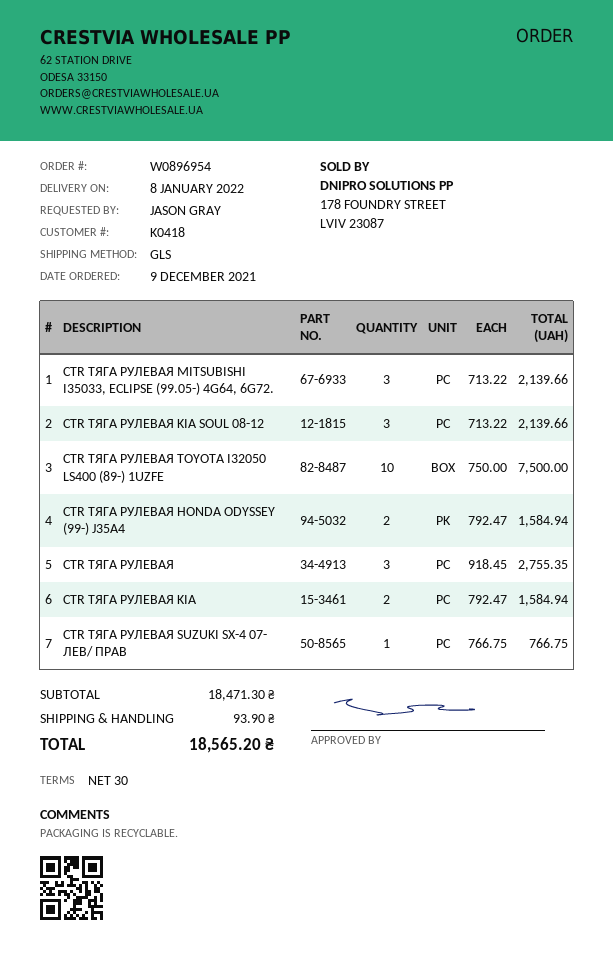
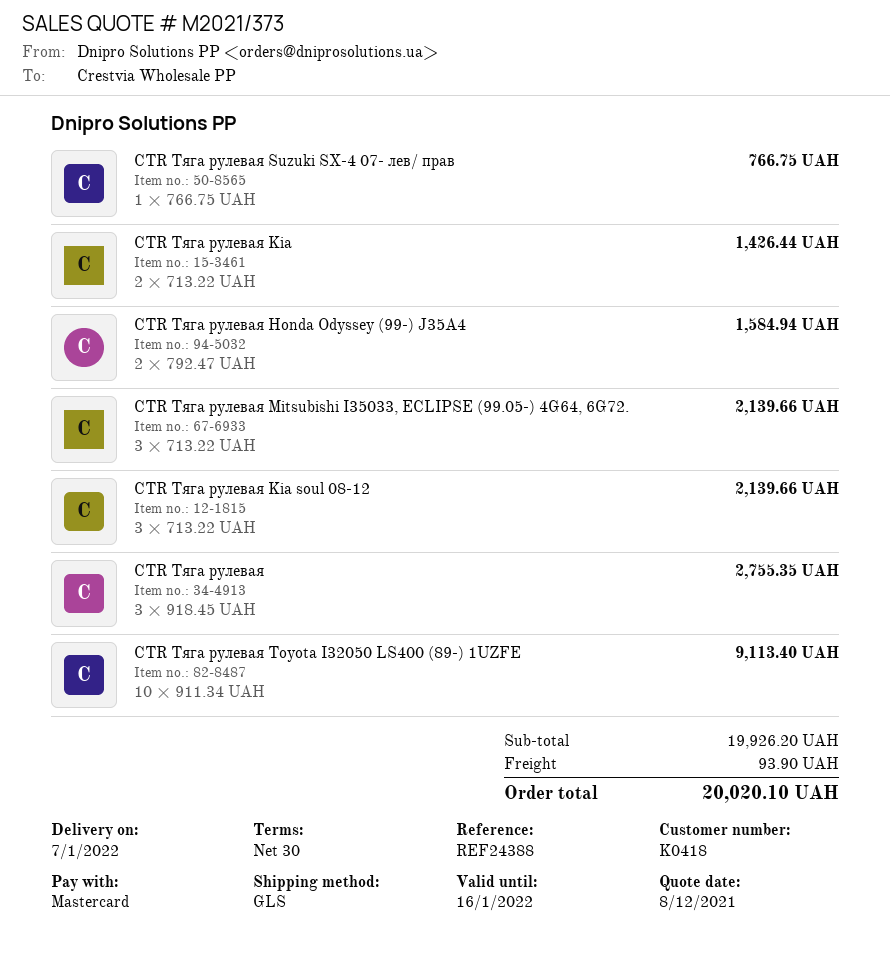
delivery date: 2022-01-08 -> 2022-01-07
CTR ТЯГА РУЛЕВАЯ TOYOTA I32050 LS400 (89-) 1UZFE: 10 x 750.00 = 7500.00 -> 10 x 911.34 = 9113.40
CTR ТЯГА РУЛЕВАЯ KIA: 2 x 792.47 = 1584.94 -> 2 x 713.22 = 1426.44
subtotal: 18471.30 -> 19926.20
total: 18565.20 -> 20020.10

